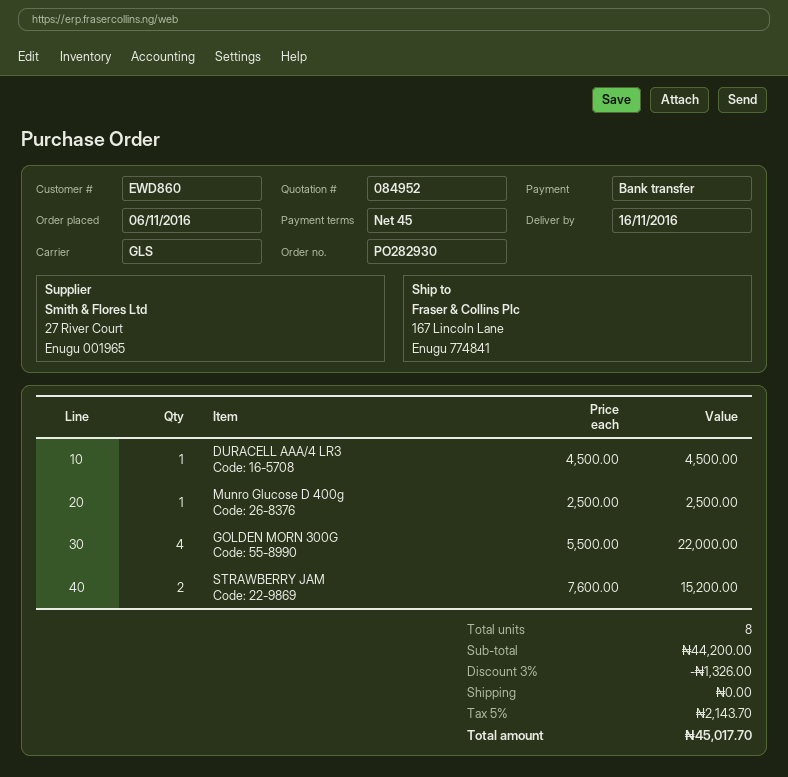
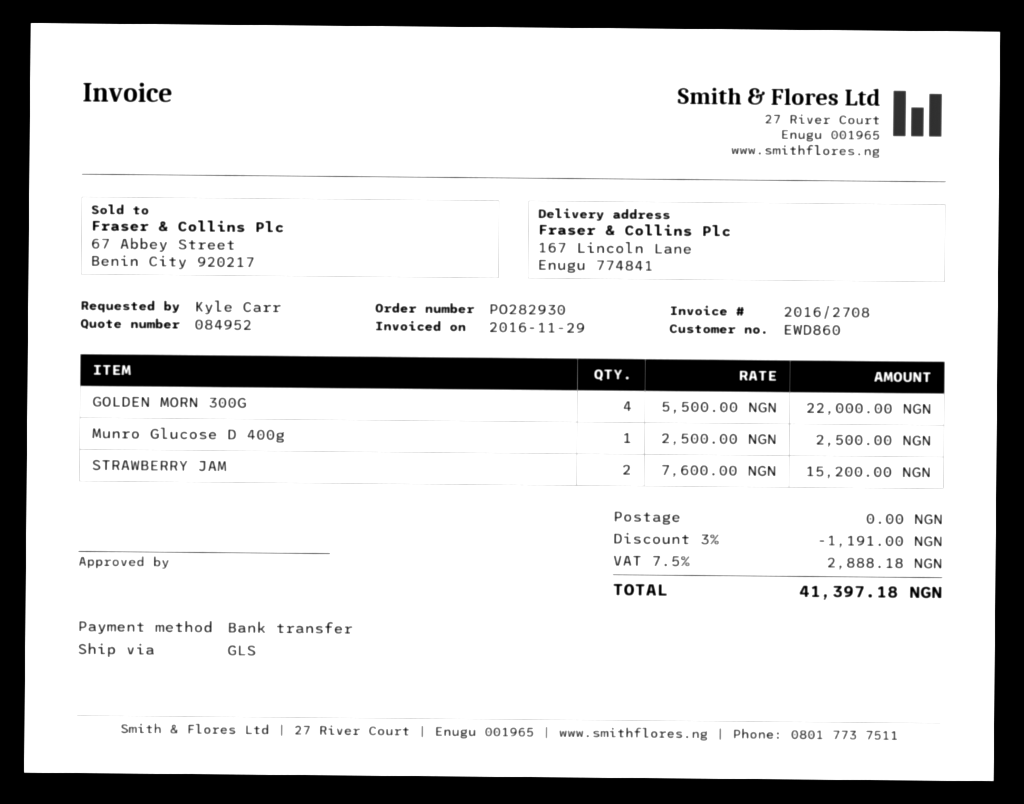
DURACELL AAA/4 LR3: 1 x 4500.00 = 4500.00 -> none
discount: 3% = 1326.00 -> 3% = 1191.00
tax: 5% = 2143.70 -> 7.5% = 2888.18
total: 45017.70 -> 41397.18

